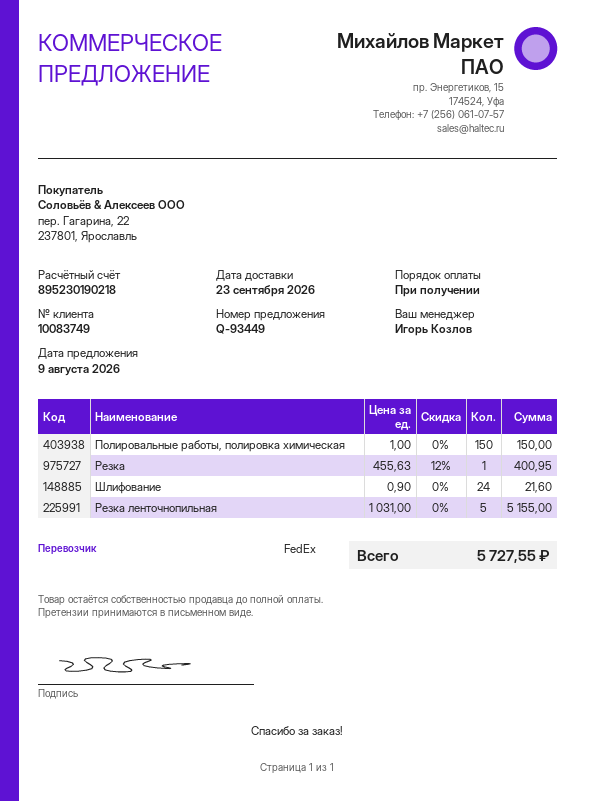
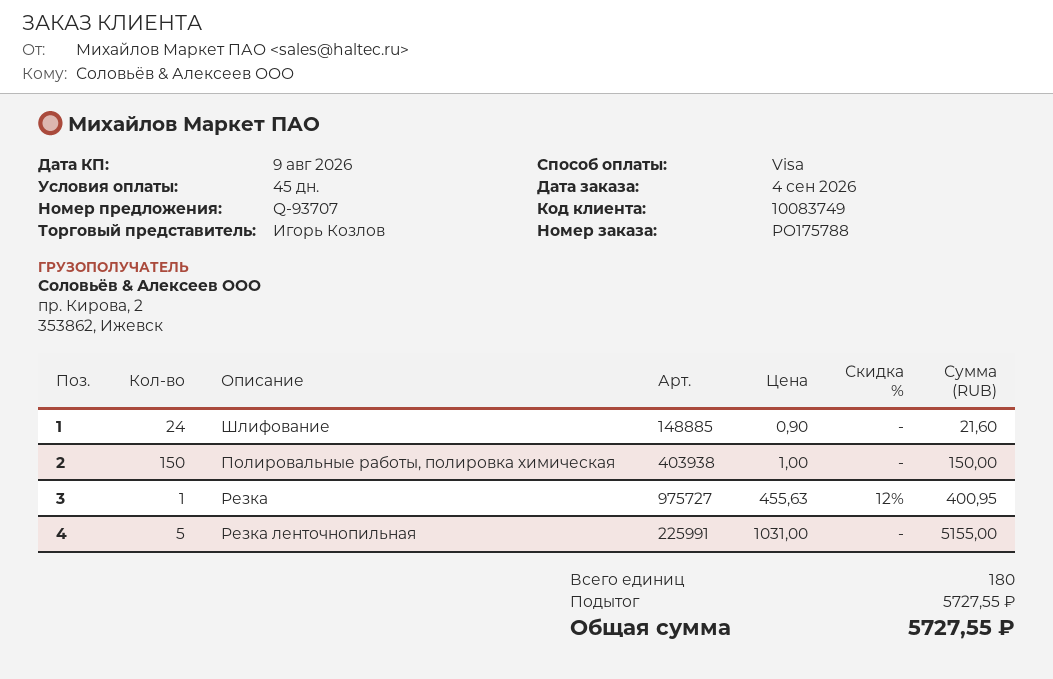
quote number: Q-93449 -> Q-93707
payment terms: on receipt -> 45 days

